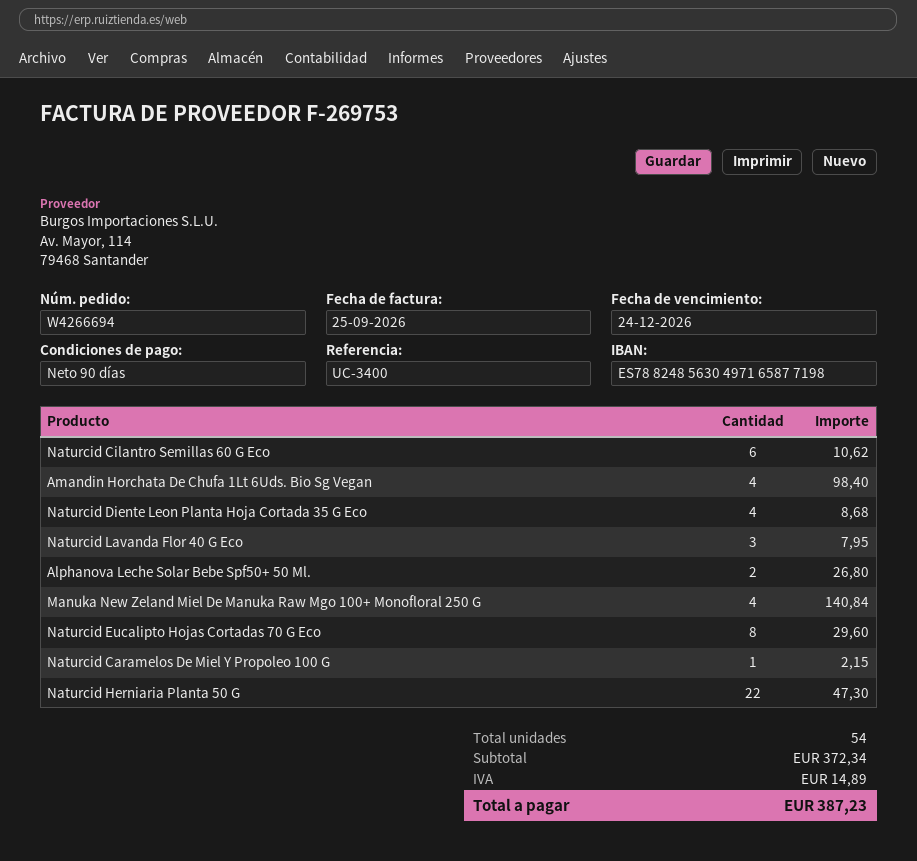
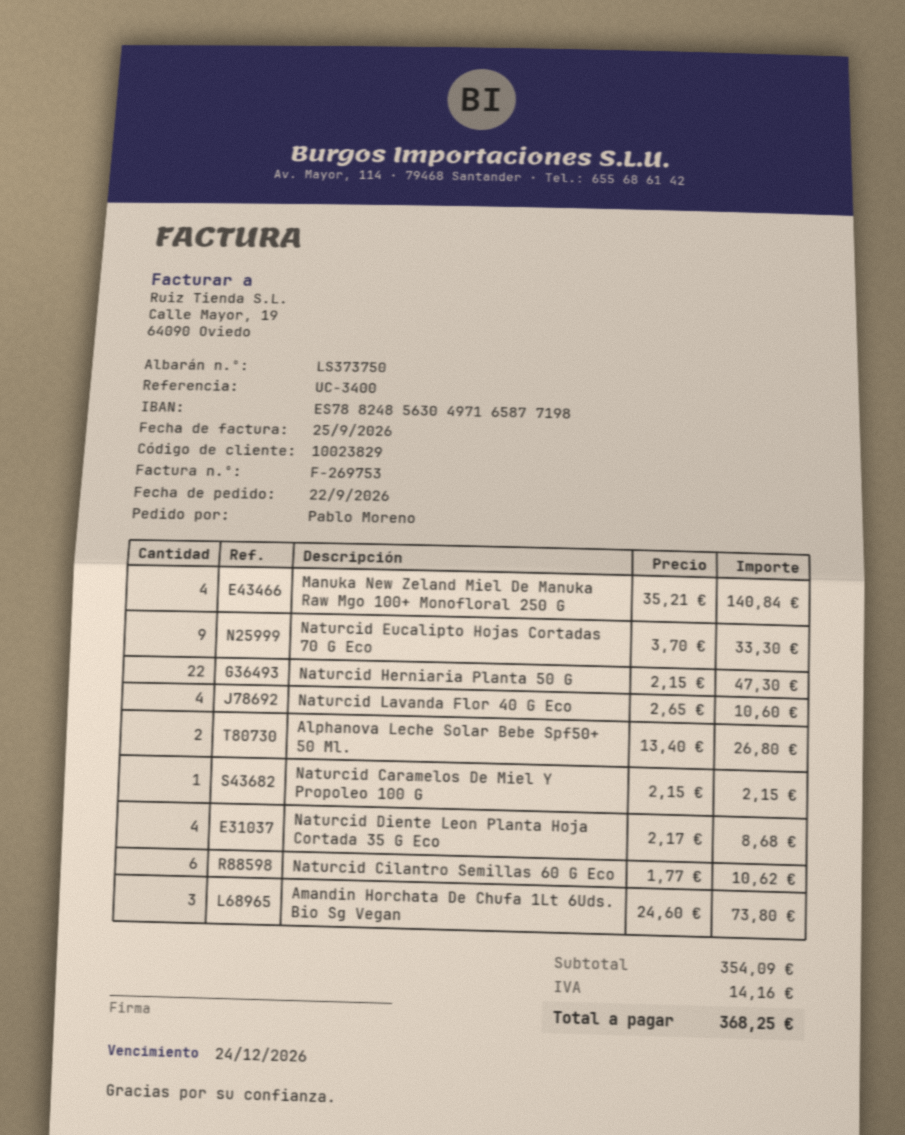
Amandin Horchata De Chufa 1Lt 6Uds. Bio Sg Vegan: 4 for 98.40 -> 3 for 73.80
Naturcid Lavanda Flor 40 G Eco: 3 for 7.95 -> 4 for 10.60
Naturcid Eucalipto Hojas Cortadas 70 G Eco: 8 for 29.60 -> 9 for 33.30
subtotal: 372.34 -> 354.09
tax: 14.89 -> 14.16
total: 387.23 -> 368.25

